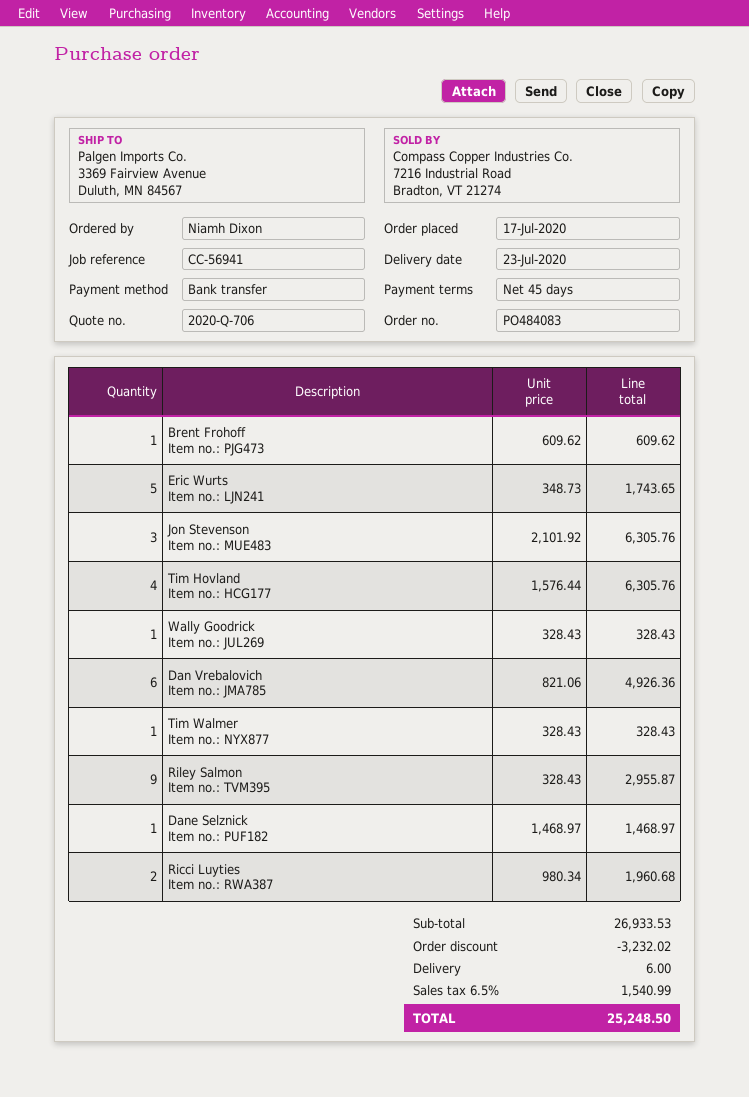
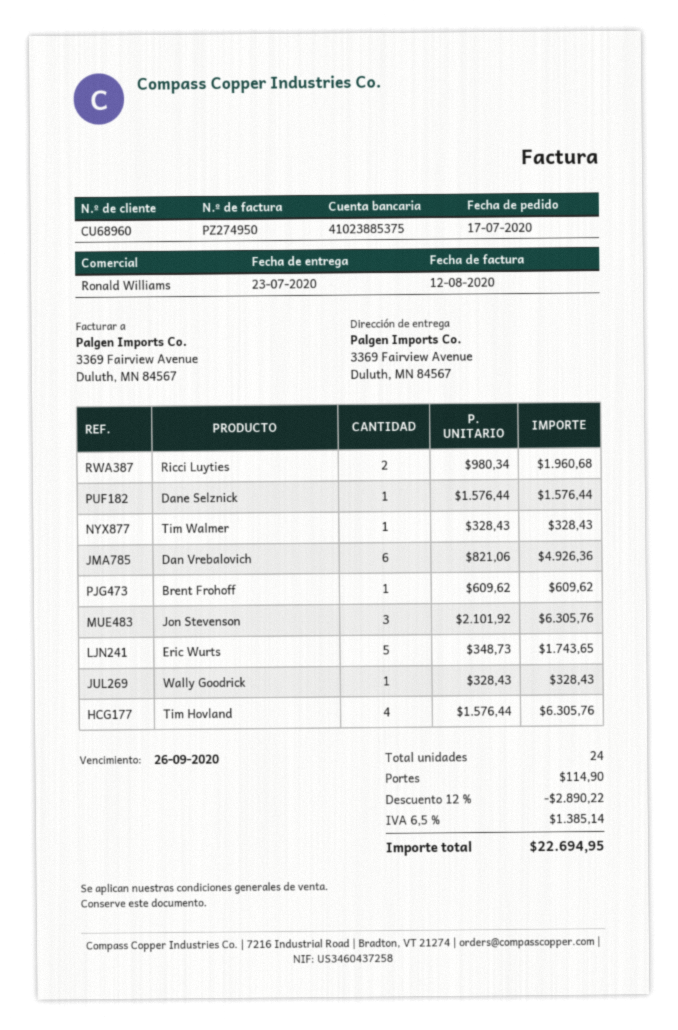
Riley Salmon: 9 x 328.43 = 2955.87 -> none
Dane Selznick: 1 x 1468.97 = 1468.97 -> 1 x 1576.44 = 1576.44
discount: 3232.02 -> 2890.22
shipping: 6.00 -> 114.90
tax: 6.5% = 1540.99 -> 6.5% = 1385.14
total: 25248.50 -> 22694.95

